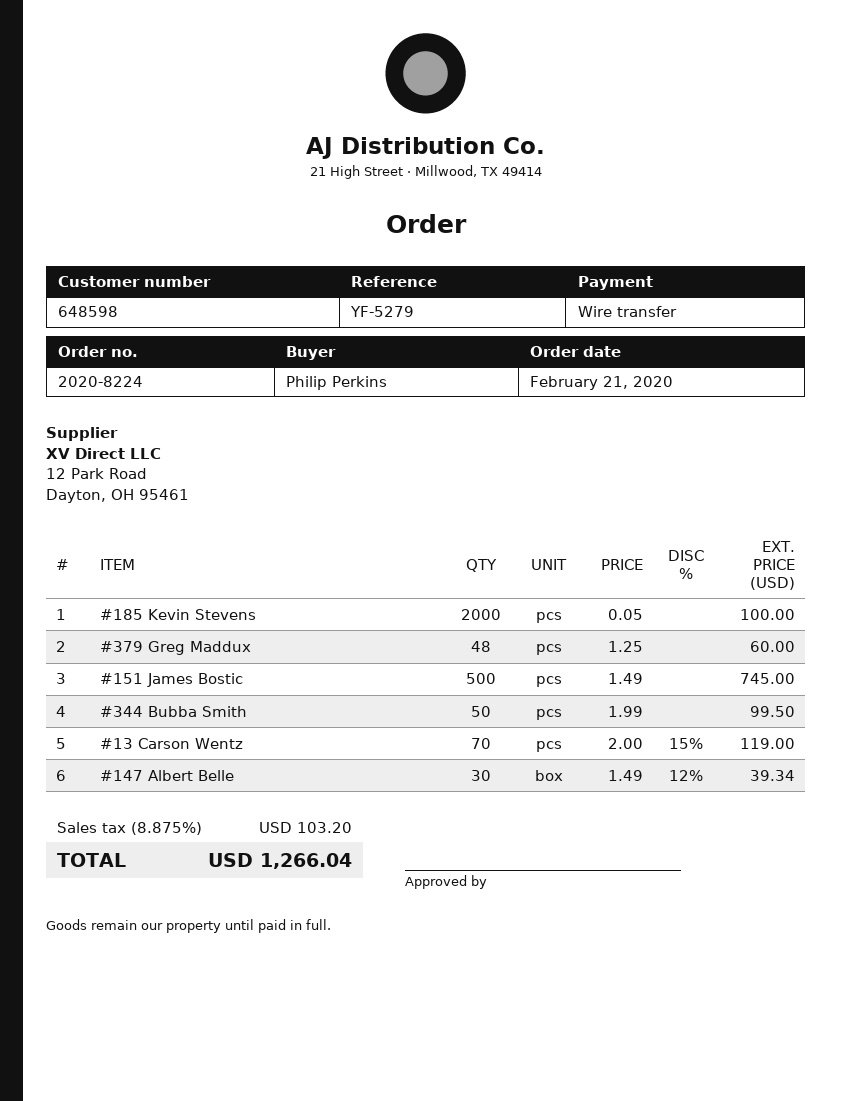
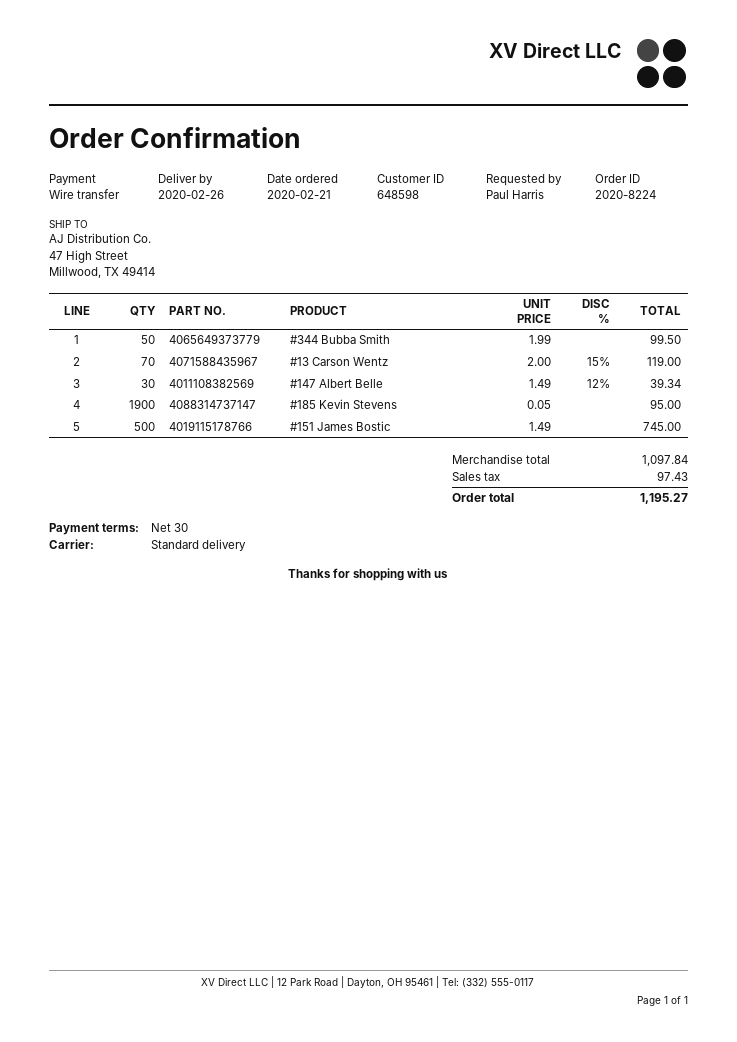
ordered by: Philip Perkins -> Paul Harris
#185 Kevin Stevens: 2000 x 0.05 = 100.00 -> 1900 x 0.05 = 95.00
#379 Greg Maddux: 48 x 1.25 = 60.00 -> none
tax: 103.20 -> 97.43
total: 1266.04 -> 1195.27

